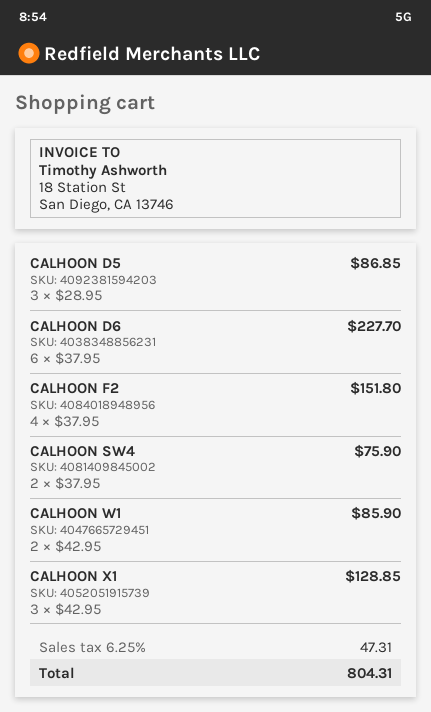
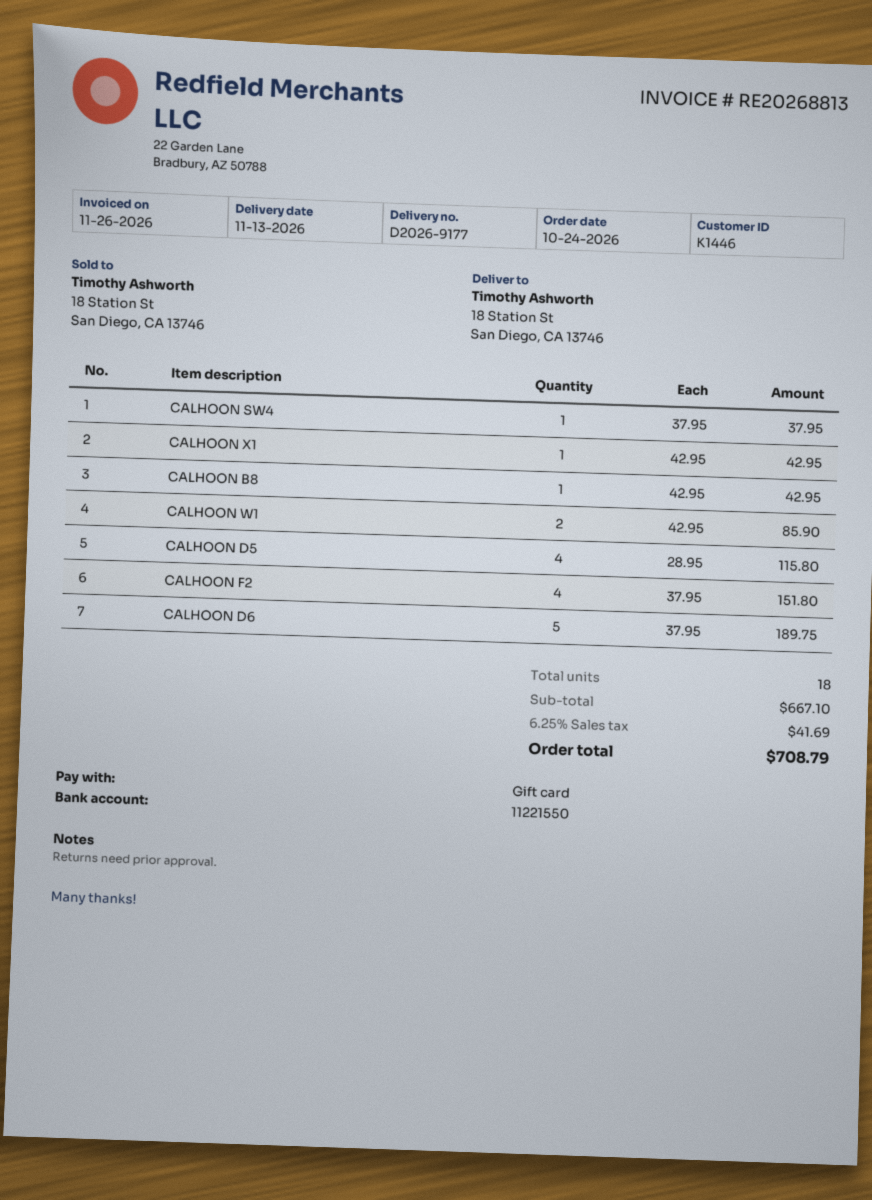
CALHOON D5: 3 x 28.95 = 86.85 -> 4 x 28.95 = 115.80
CALHOON D6: 6 x 37.95 = 227.70 -> 5 x 37.95 = 189.75
CALHOON SW4: 2 x 37.95 = 75.90 -> 1 x 37.95 = 37.95
CALHOON X1: 3 x 42.95 = 128.85 -> 1 x 42.95 = 42.95
CALHOON B8: none -> 1 x 42.95 = 42.95
tax: 6.25% = 47.31 -> 6.25% = 41.69
total: 804.31 -> 708.79

